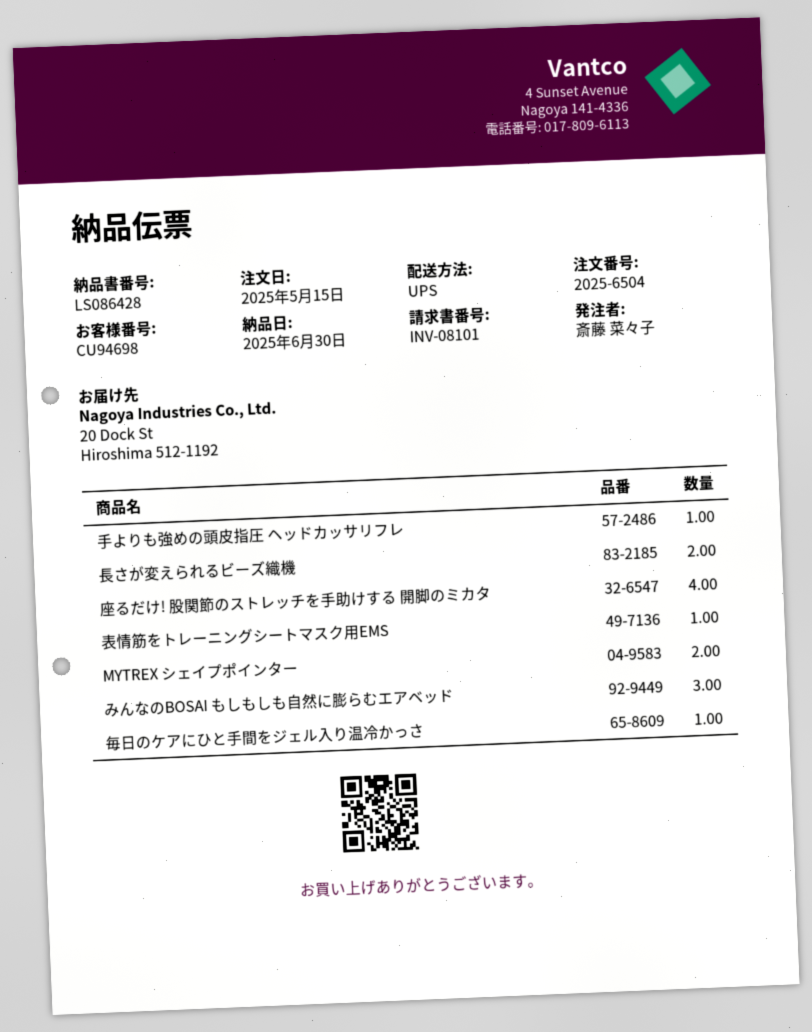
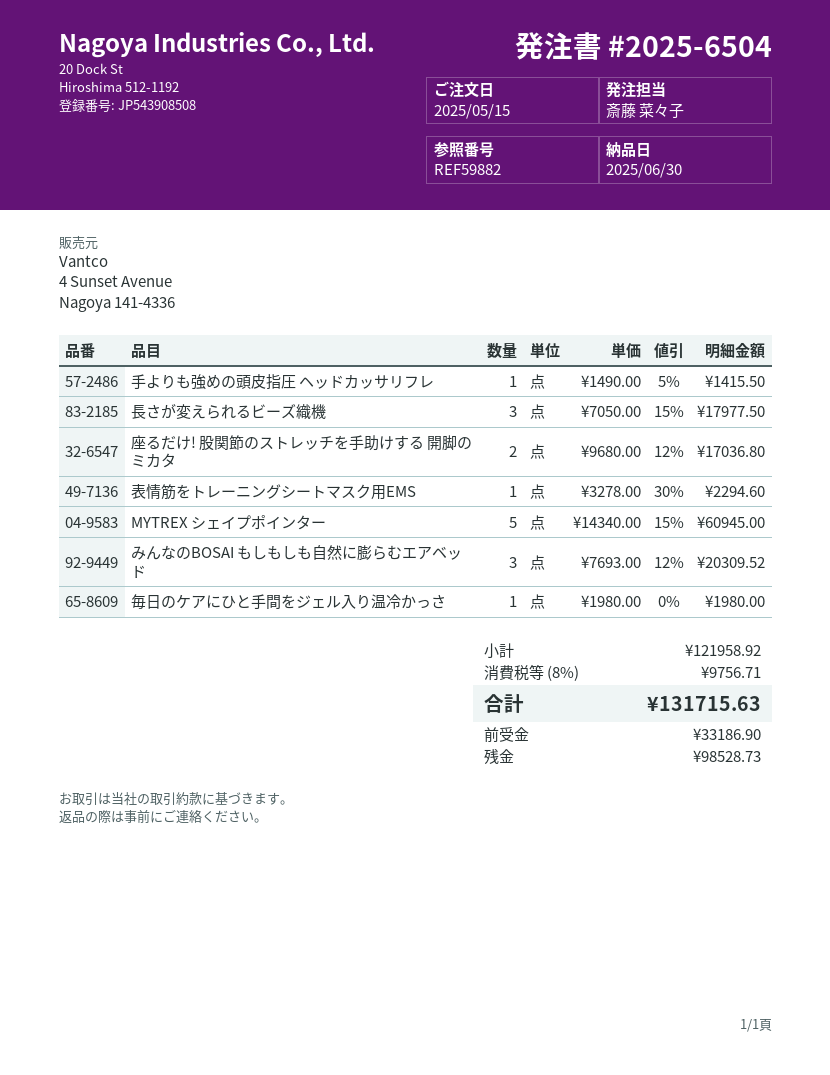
長さが変えられるビーズ織機: 2 -> 3
座るだけ! 股関節のストレッチを手助けする 開脚のミカタ: 4 -> 2
MYTREX シェイプポインター: 2 -> 5

